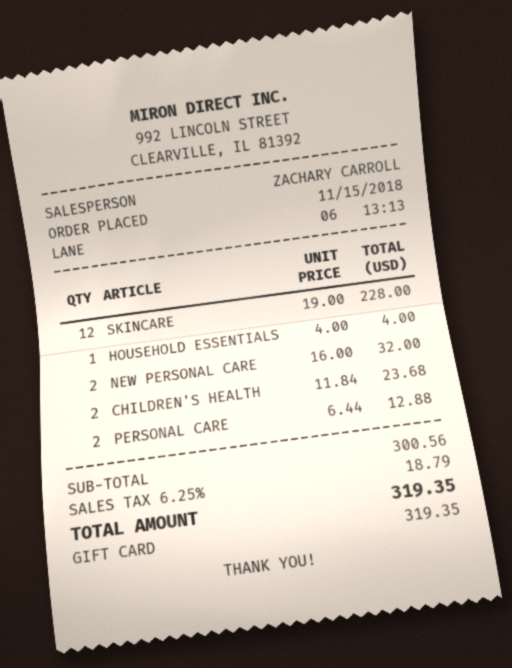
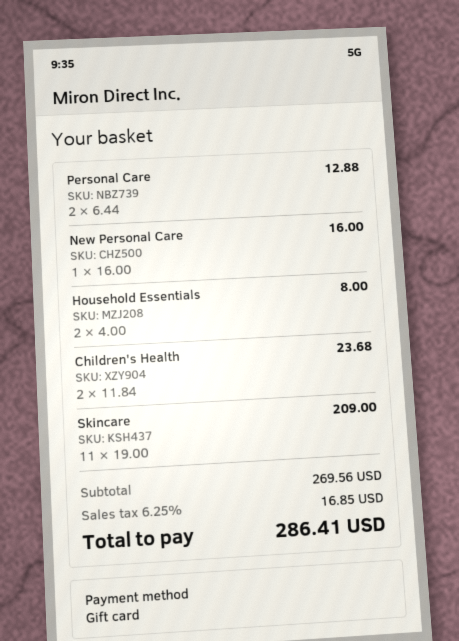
SKINCARE: 12 x 19.00 = 228.00 -> 11 x 19.00 = 209.00
HOUSEHOLD ESSENTIALS: 1 x 4.00 = 4.00 -> 2 x 4.00 = 8.00
NEW PERSONAL CARE: 2 x 16.00 = 32.00 -> 1 x 16.00 = 16.00
subtotal: 300.56 -> 269.56
tax: 6.25% = 18.79 -> 6.25% = 16.85
total: 319.35 -> 286.41

